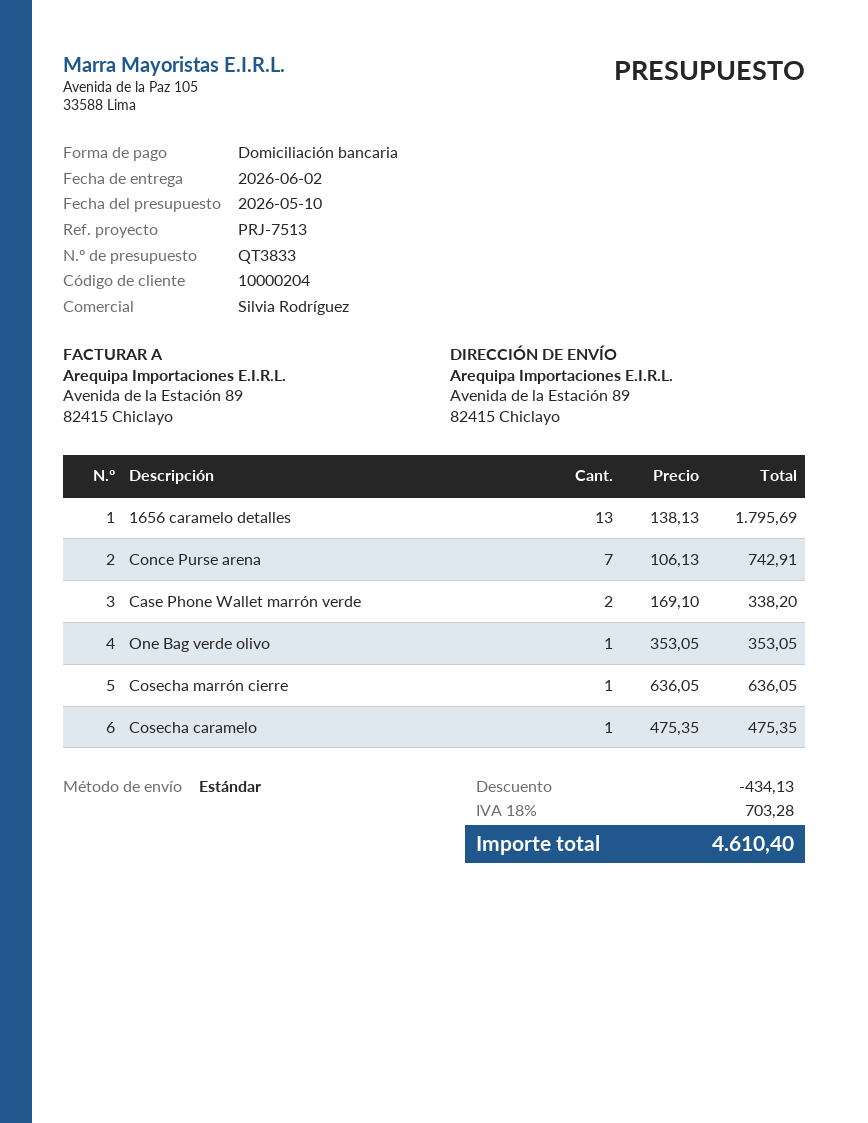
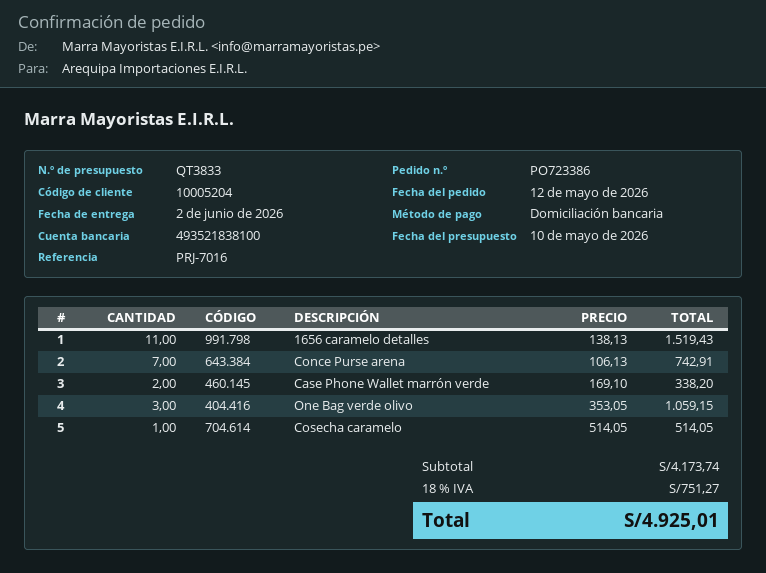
customer number: 10000204 -> 10005204
reference: PRJ-7513 -> PRJ-7016
1656 caramelo detalles: 13 x 138.13 = 1795.69 -> 11 x 138.13 = 1519.43
One Bag verde olivo: 1 x 353.05 = 353.05 -> 3 x 353.05 = 1059.15
Cosecha marrón cierre: 1 x 636.05 = 636.05 -> none
Cosecha caramelo: 1 x 475.35 = 475.35 -> 1 x 514.05 = 514.05
discount: 434.13 -> none
tax: 18% = 703.28 -> 18% = 751.27
total: 4610.40 -> 4925.01

